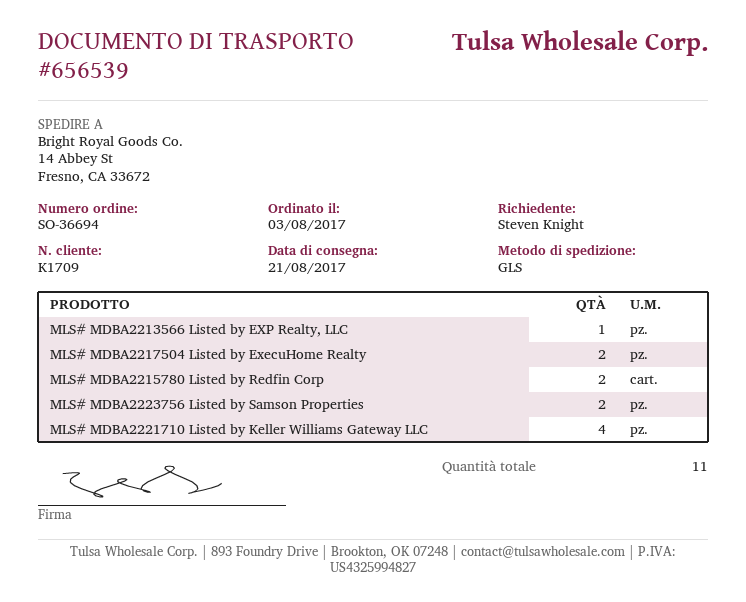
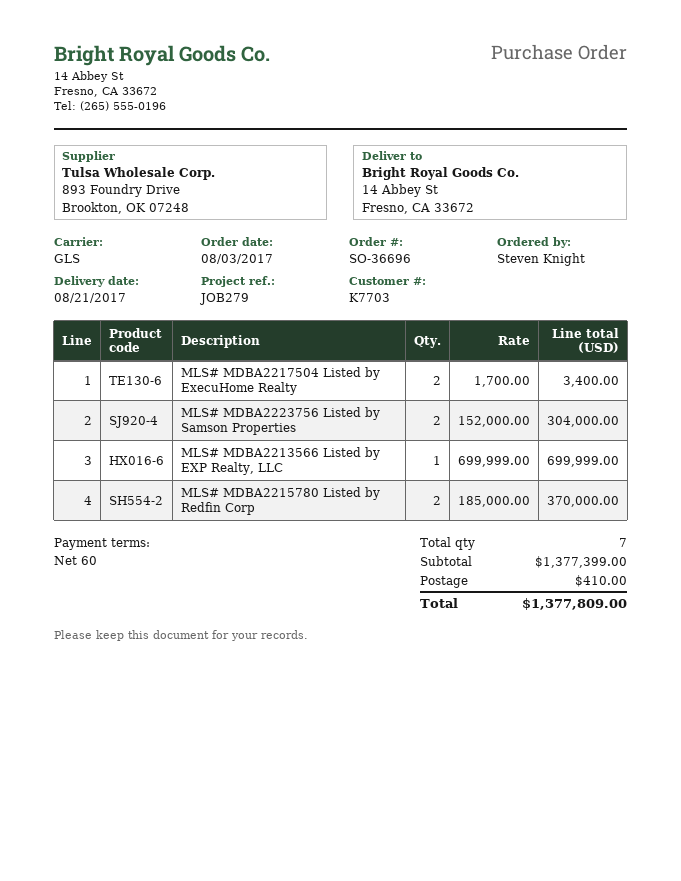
order number: SO-36694 -> SO-36696
customer number: K1709 -> K7703
MLS# MDBA2221710 Listed by Keller Williams Gateway LLC: 4 -> none
total quantity: 11 -> 7

